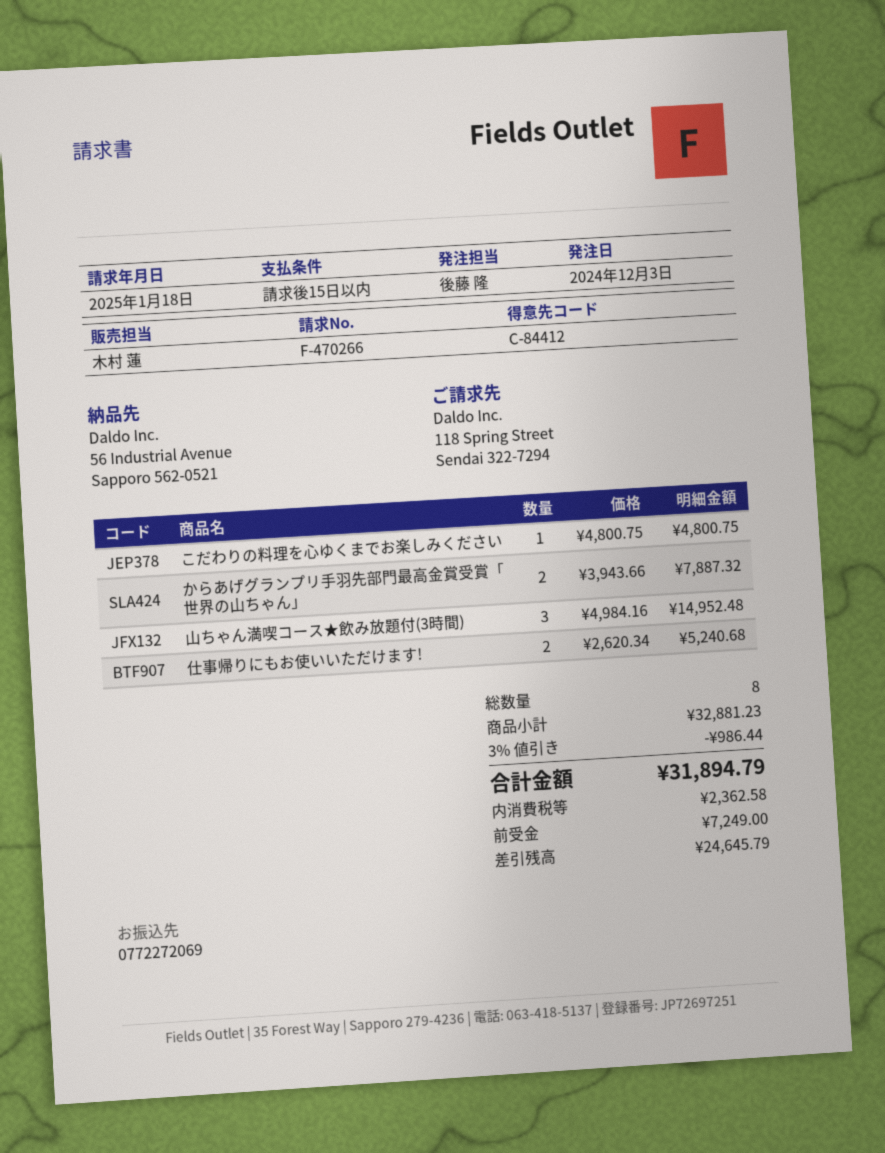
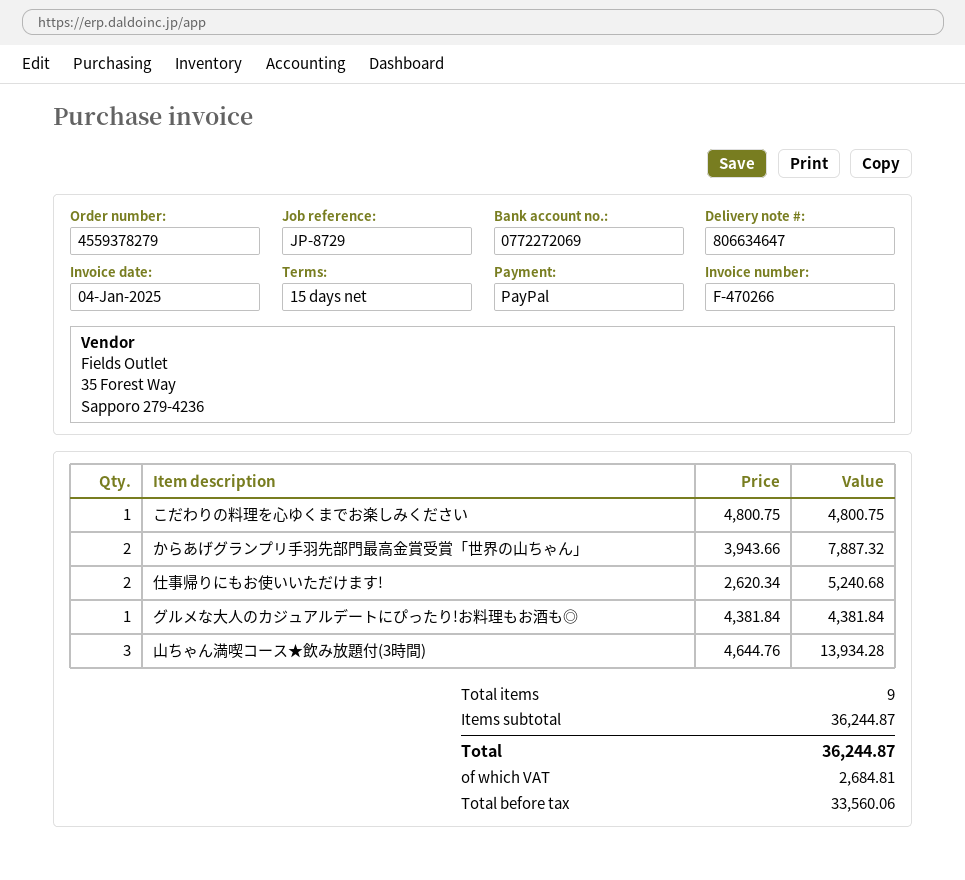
invoice date: 2025-01-18 -> 2025-01-04
山ちゃん満喫コース★飲み放題付(3時間): 3 x 4984.16 = 14952.48 -> 3 x 4644.76 = 13934.28
グルメな大人のカジュアルデートにぴったり!お料理もお酒も◎: none -> 1 x 4381.84 = 4381.84
total quantity: 8 -> 9
subtotal: 32881.23 -> 36244.87
discount: 3% = 986.44 -> none
tax: 2362.58 -> 2684.81
total: 31894.79 -> 36244.87

